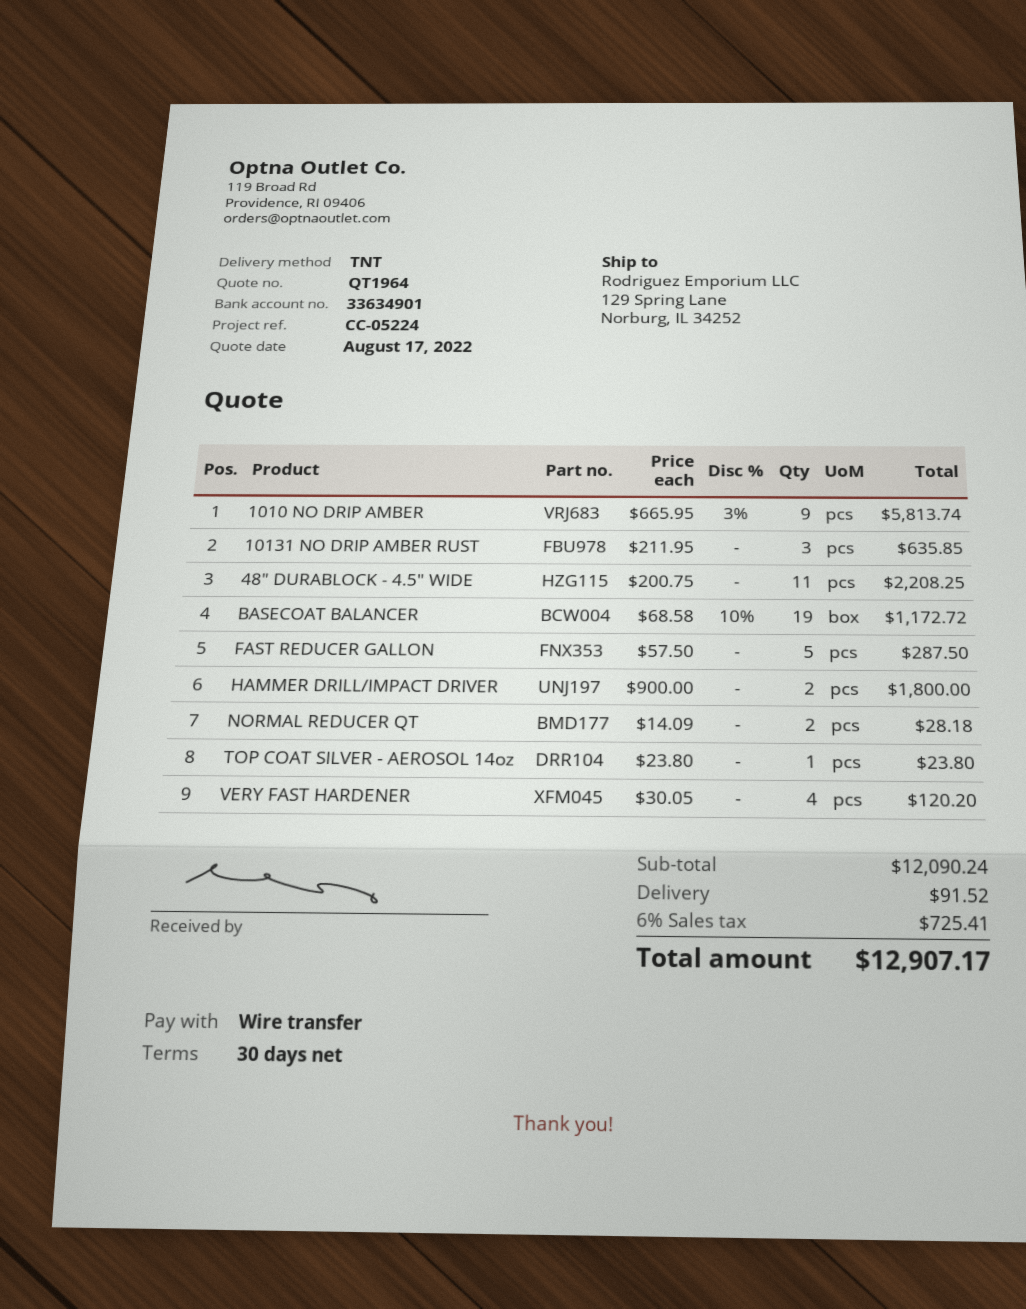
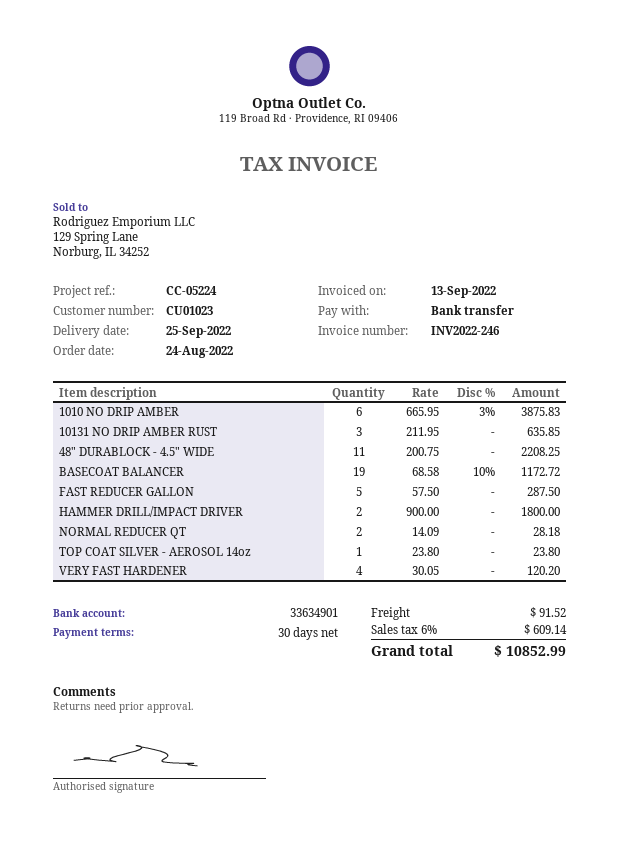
1010 NO DRIP AMBER: 9 x 665.95 - 3% = 5813.74 -> 6 x 665.95 - 3% = 3875.83
tax: 6% = 725.41 -> 6% = 609.14
total: 12907.17 -> 10852.99

